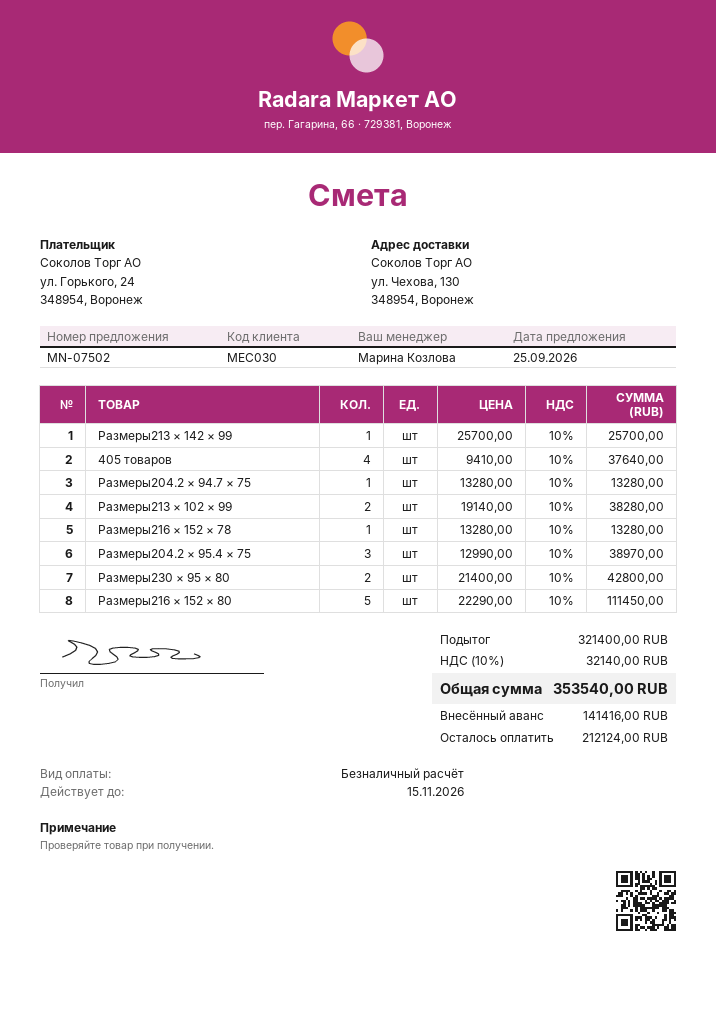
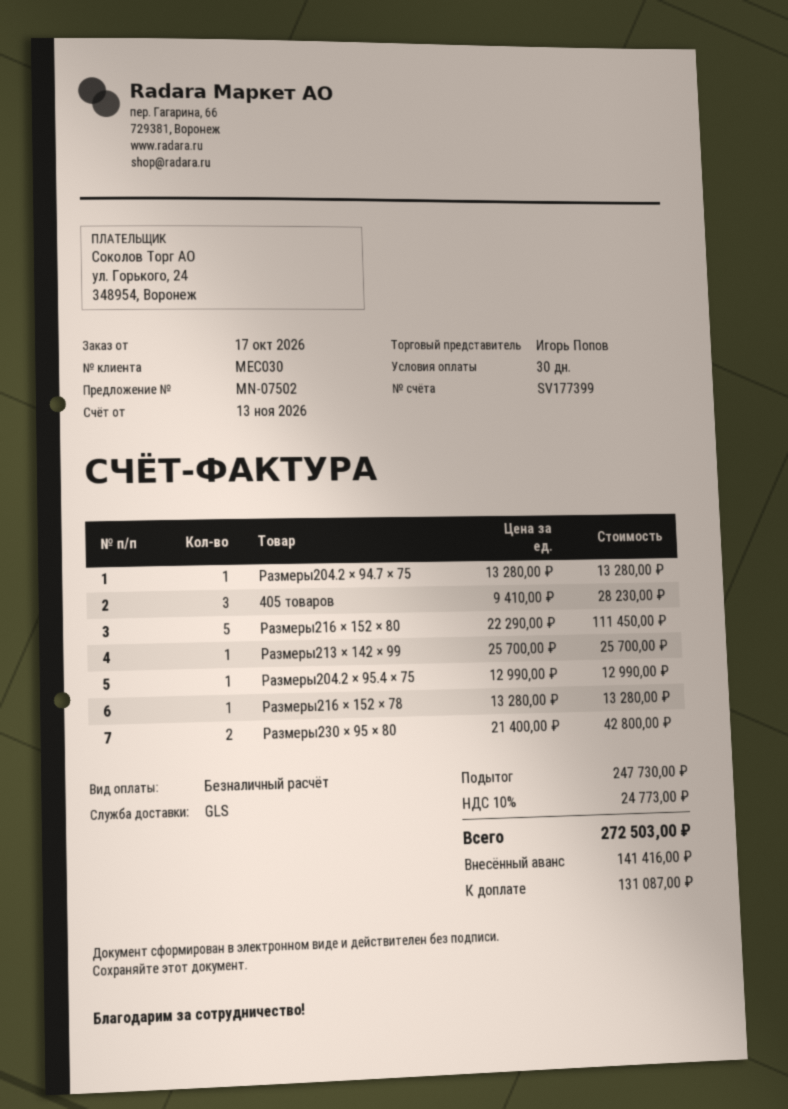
sales rep: Марина Козлова -> Игорь Попов
405 товаров: 4 x 9410.00 = 37640.00 -> 3 x 9410.00 = 28230.00
Размеры213 × 102 × 99: 2 x 19140.00 = 38280.00 -> none
Размеры204.2 × 95.4 × 75: 3 x 12990.00 = 38970.00 -> 1 x 12990.00 = 12990.00
subtotal: 321400.00 -> 247730.00
tax: 10% = 32140.00 -> 10% = 24773.00
total: 353540.00 -> 272503.00
balance: 212124.00 -> 131087.00

